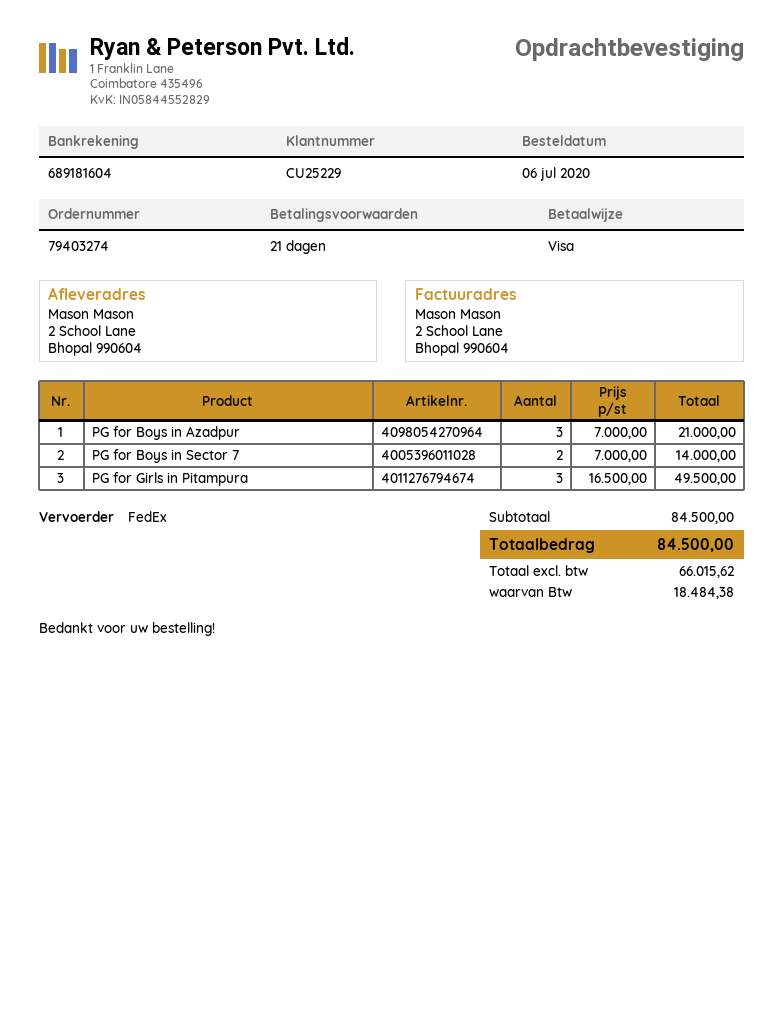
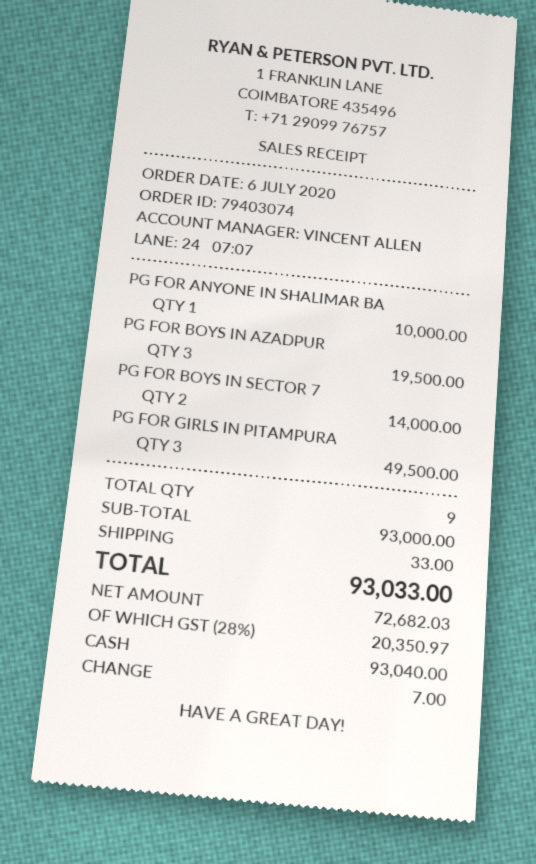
order number: 79403274 -> 79403074
payment method: Visa -> cash
PG for Boys in Azadpur: 3 for 21000.00 -> 3 for 19500.00
PG FOR ANYONE IN SHALIMAR BA: none -> 1 for 10000.00
subtotal: 84500.00 -> 93000.00
shipping: none -> 33.00
net: 66015.62 -> 72682.03
tax: 18484.38 -> 20350.97
total: 84500.00 -> 93033.00

